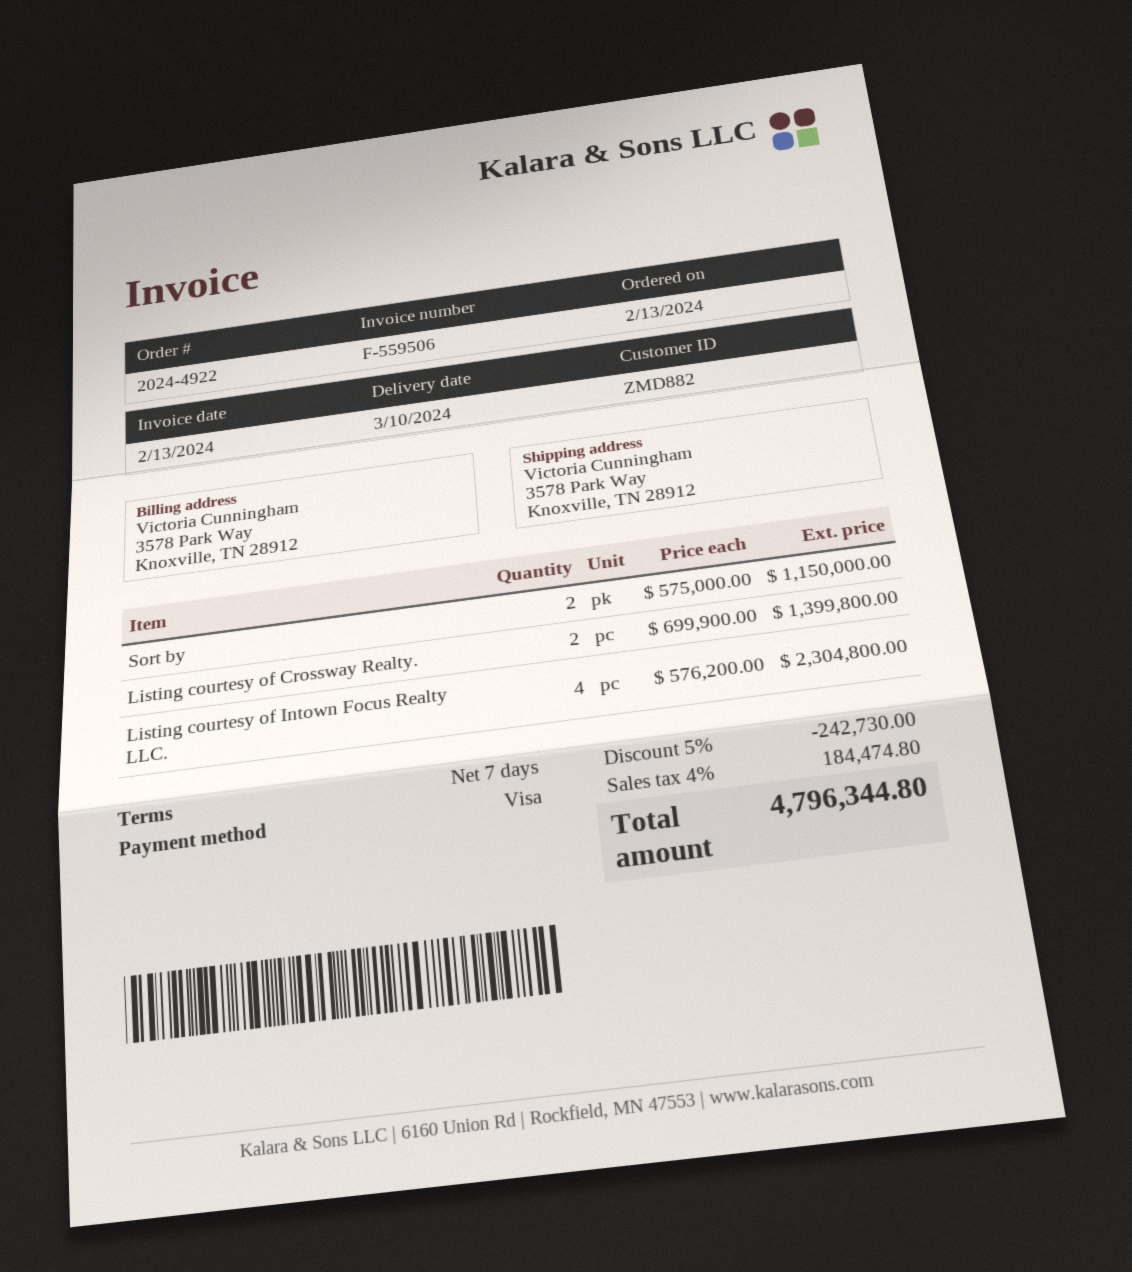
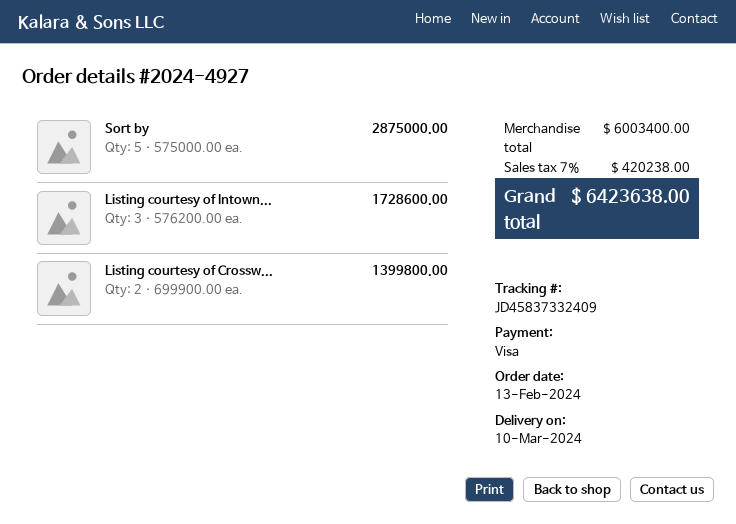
order number: 2024-4922 -> 2024-4927
Sort by: 2 x 575000.00 = 1150000.00 -> 5 x 575000.00 = 2875000.00
Listing courtesy of Intown Focus Realty LLC.: 4 x 576200.00 = 2304800.00 -> 3 x 576200.00 = 1728600.00
discount: 5% = 242730.00 -> none
tax: 4% = 184474.80 -> 7% = 420238.00
total: 4796344.80 -> 6423638.00

